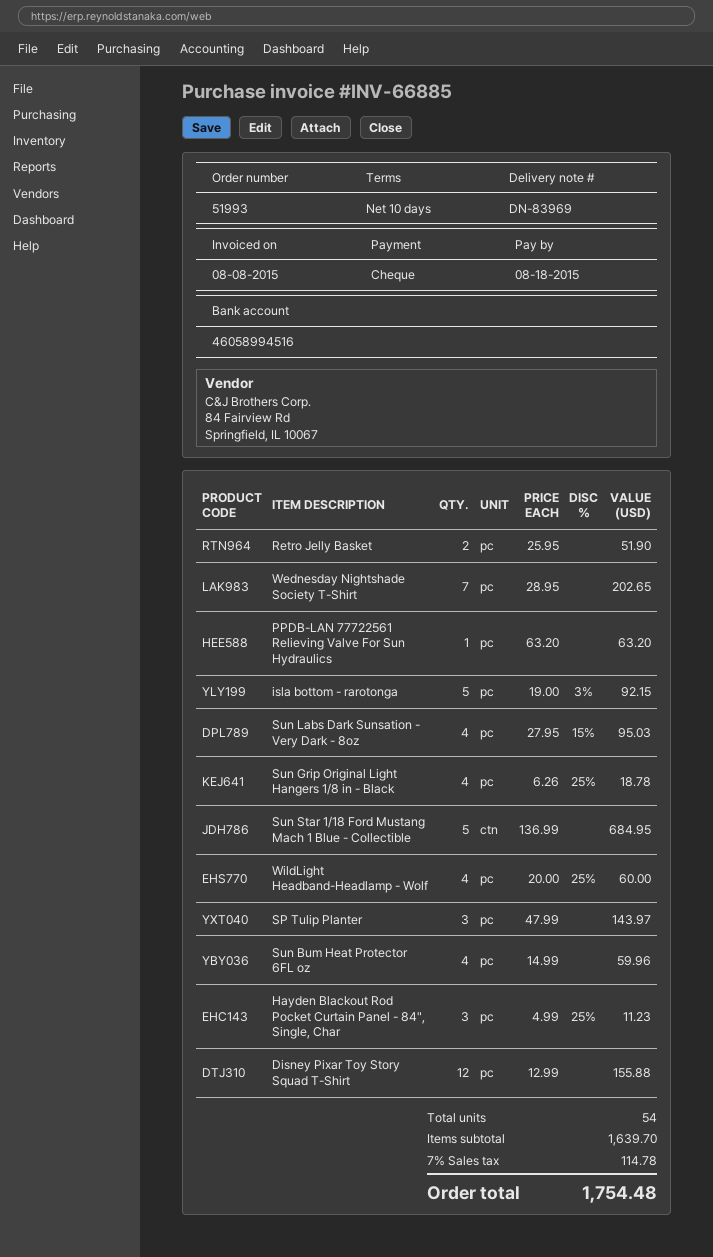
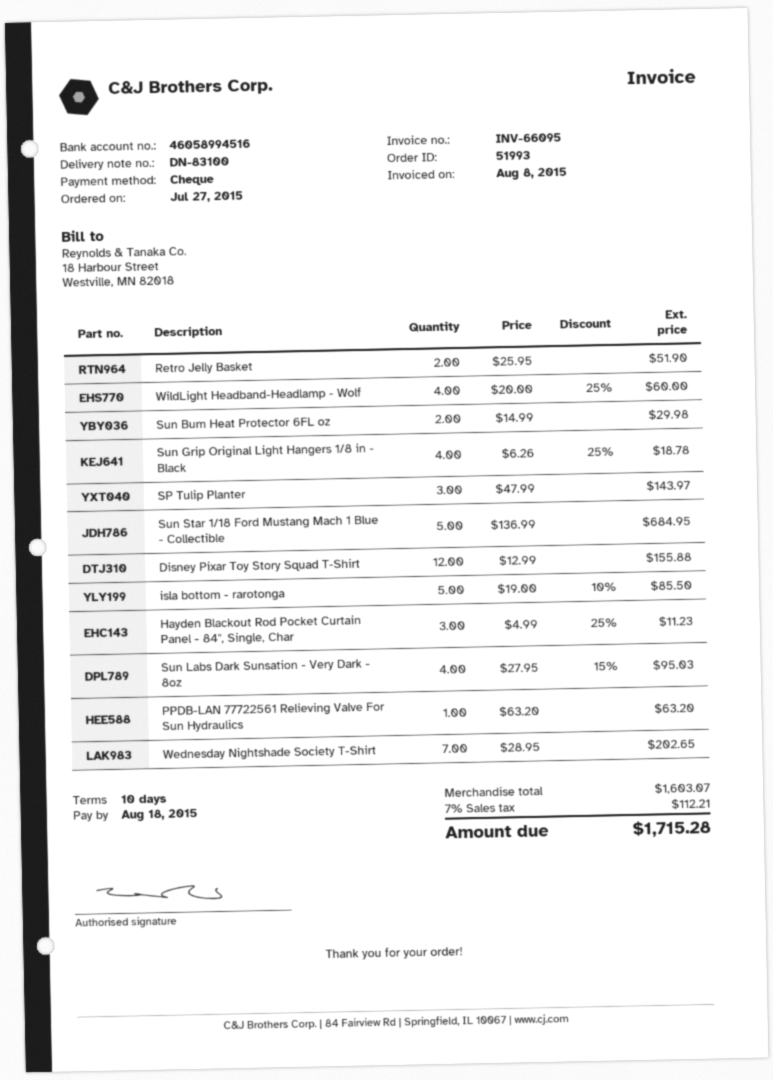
delivery note number: DN-83969 -> DN-83100
invoice number: INV-66885 -> INV-66095
isla bottom - rarotonga: 5 x 19.00 - 3% = 92.15 -> 5 x 19.00 - 10% = 85.50
Sun Bum Heat Protector 6FL oz: 4 x 14.99 = 59.96 -> 2 x 14.99 = 29.98
subtotal: 1639.70 -> 1603.07
tax: 7% = 114.78 -> 7% = 112.21
total: 1754.48 -> 1715.28

